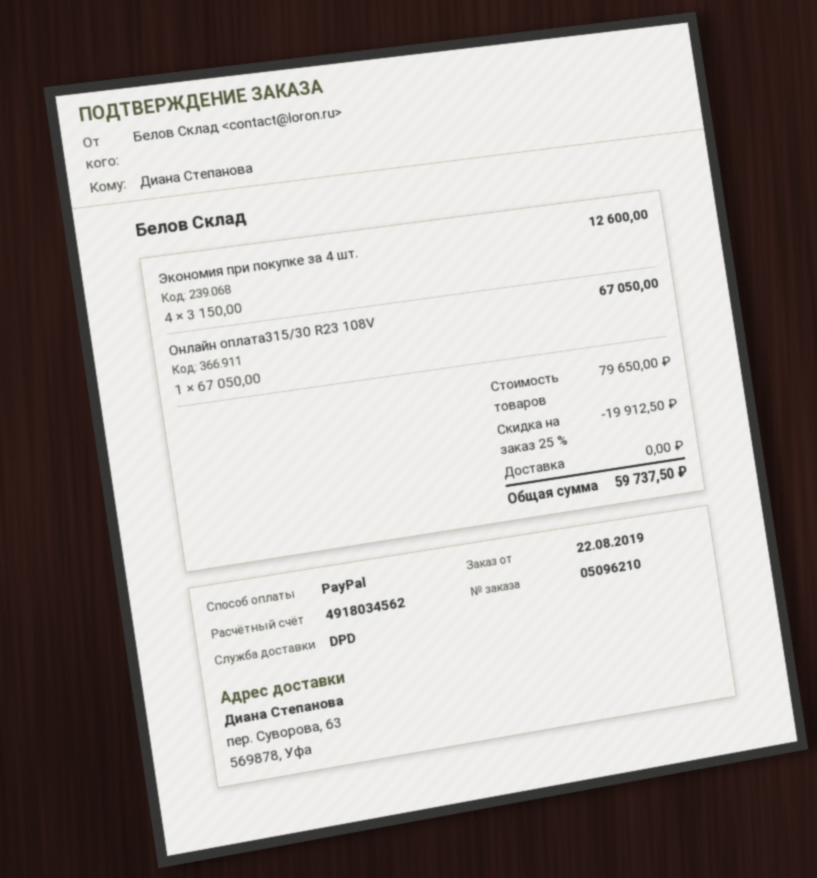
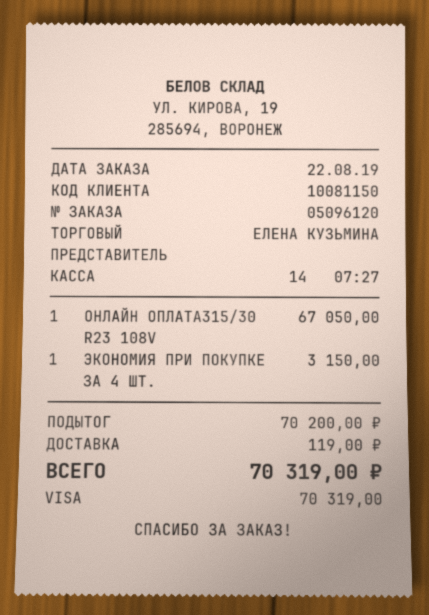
order number: 05096210 -> 05096120
payment method: PayPal -> Visa
Экономия при покупке за 4 шт.: 4 for 12600.00 -> 1 for 3150.00
subtotal: 79650.00 -> 70200.00
discount: 25% = 19912.50 -> none
shipping: 0.00 -> 119.00
total: 59737.50 -> 70319.00

